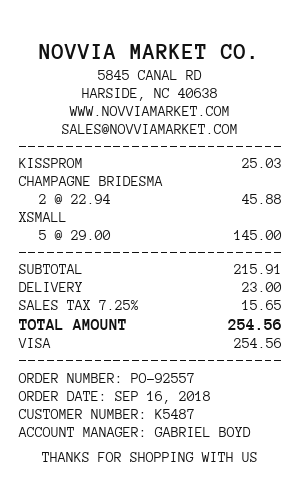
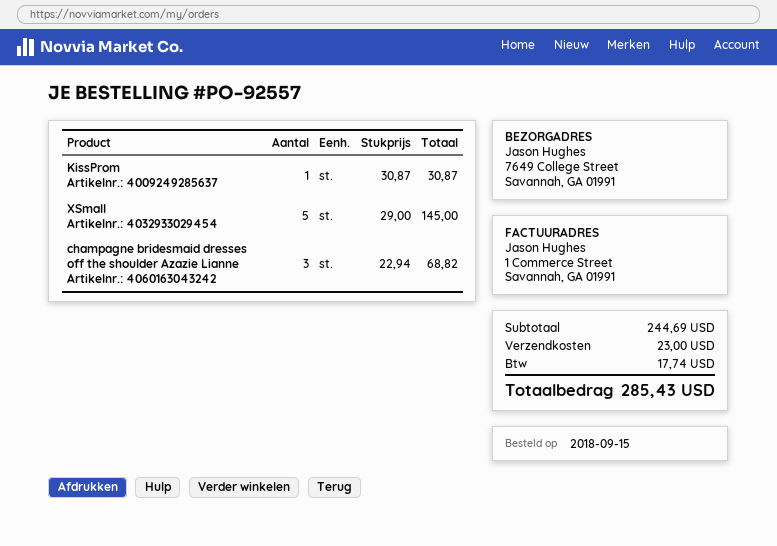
order date: 2018-09-16 -> 2018-09-15
KISSPROM: 1 x 25.03 = 25.03 -> 1 x 30.87 = 30.87
CHAMPAGNE BRIDESMA: 2 x 22.94 = 45.88 -> 3 x 22.94 = 68.82
subtotal: 215.91 -> 244.69
tax: 15.65 -> 17.74
total: 254.56 -> 285.43

